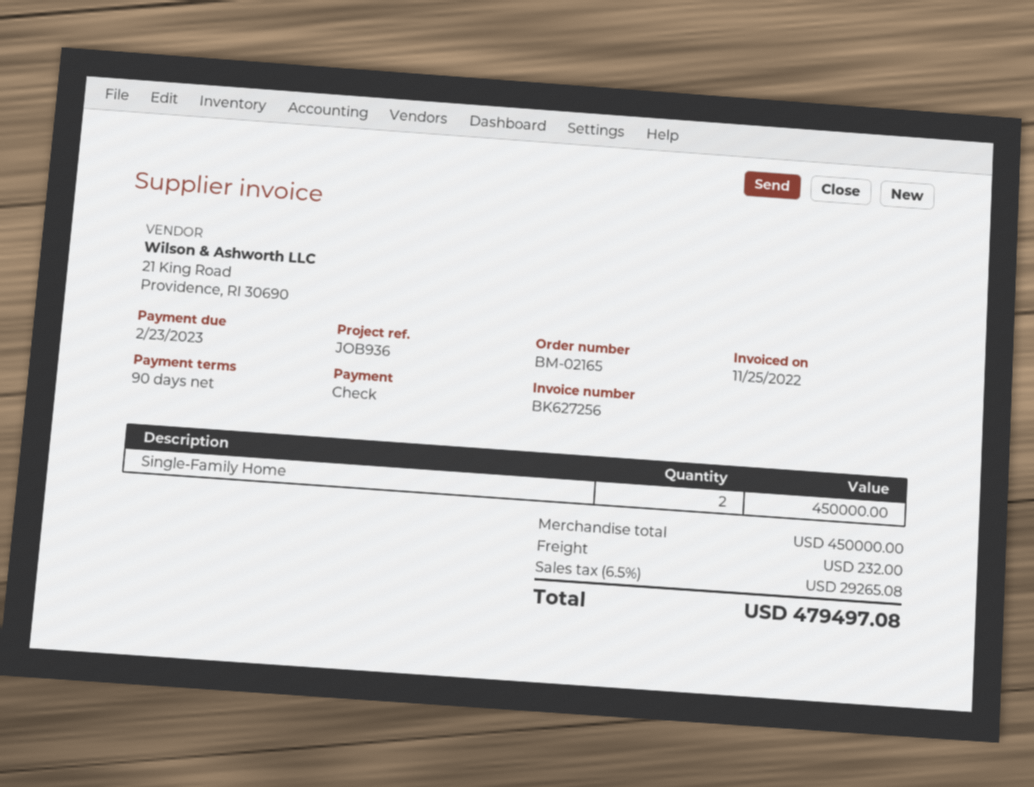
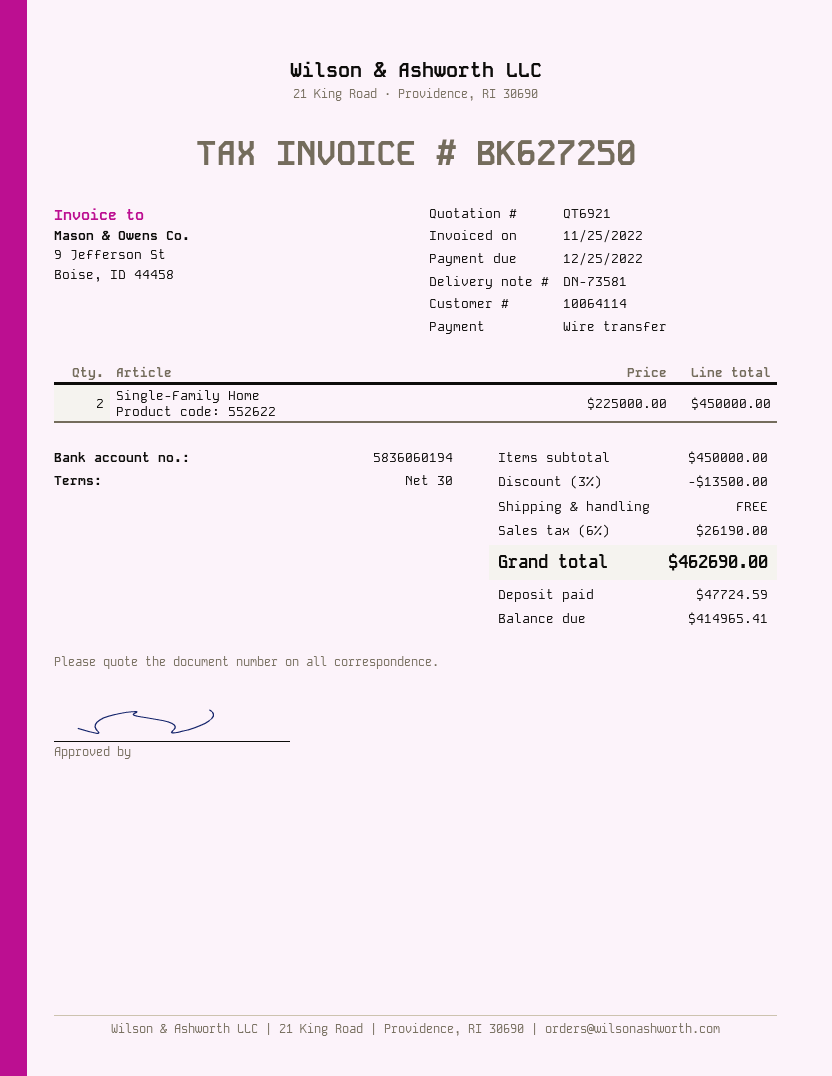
invoice number: BK627256 -> BK627250
payment terms: 90 days -> 30 days
due date: 2023-02-23 -> 2022-12-25
payment method: cheque -> bank transfer
discount: none -> 3% = 13500.00
shipping: 232.00 -> 0.00
tax: 6.5% = 29265.08 -> 6% = 26190.00
total: 479497.08 -> 462690.00

